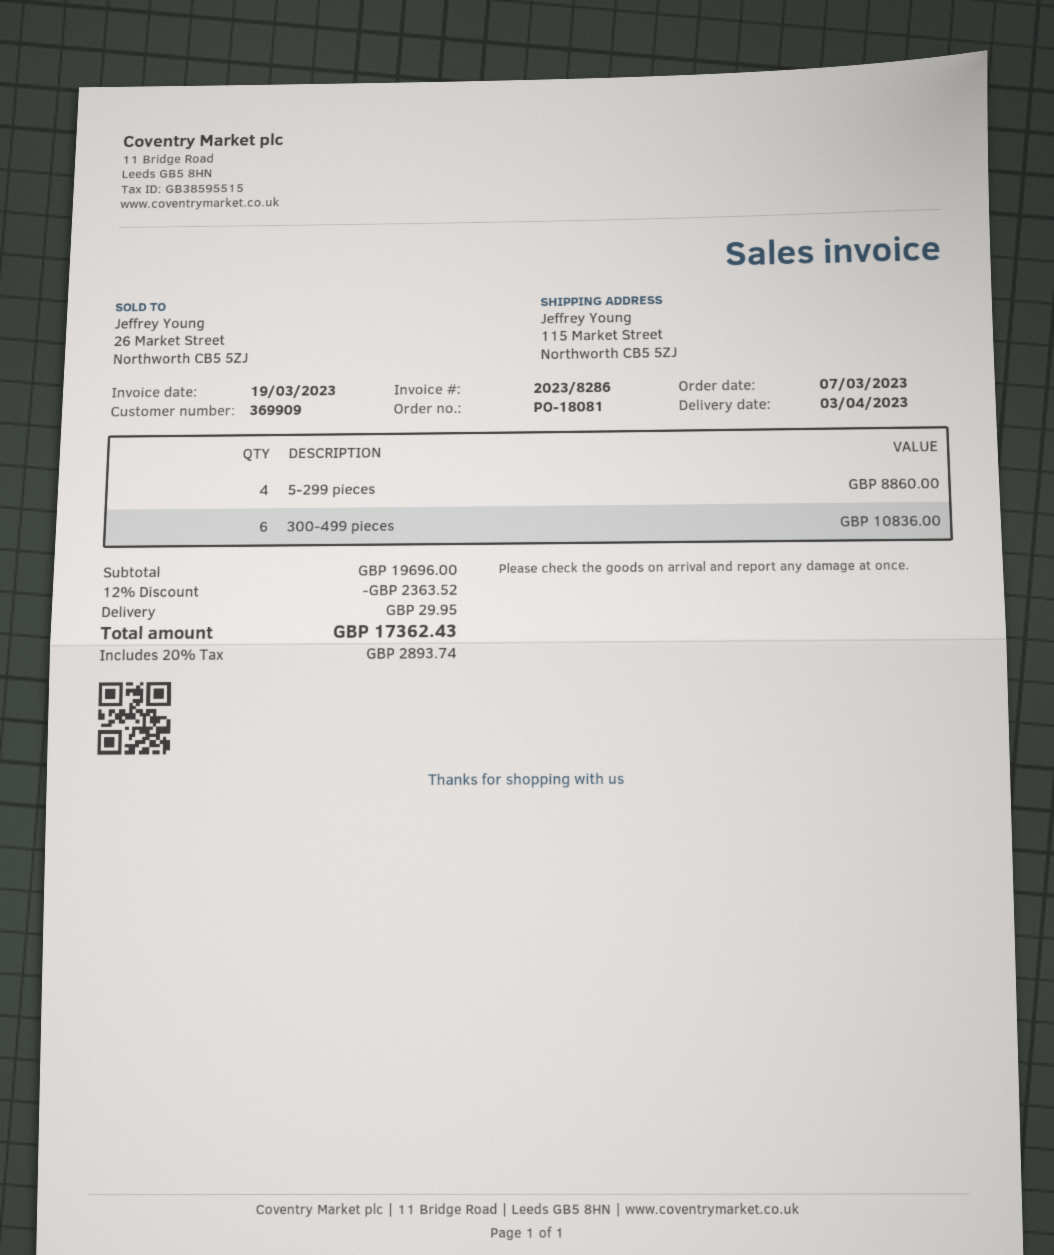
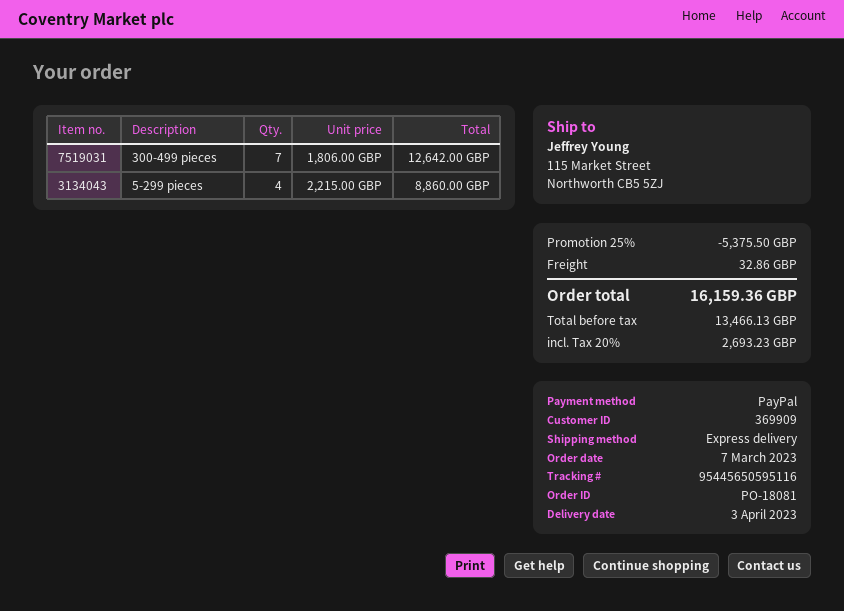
300-499 pieces: 6 for 10836.00 -> 7 for 12642.00
discount: 12% = 2363.52 -> 25% = 5375.50
shipping: 29.95 -> 32.86
tax: 20% = 2893.74 -> 20% = 2693.23
total: 17362.43 -> 16159.36

